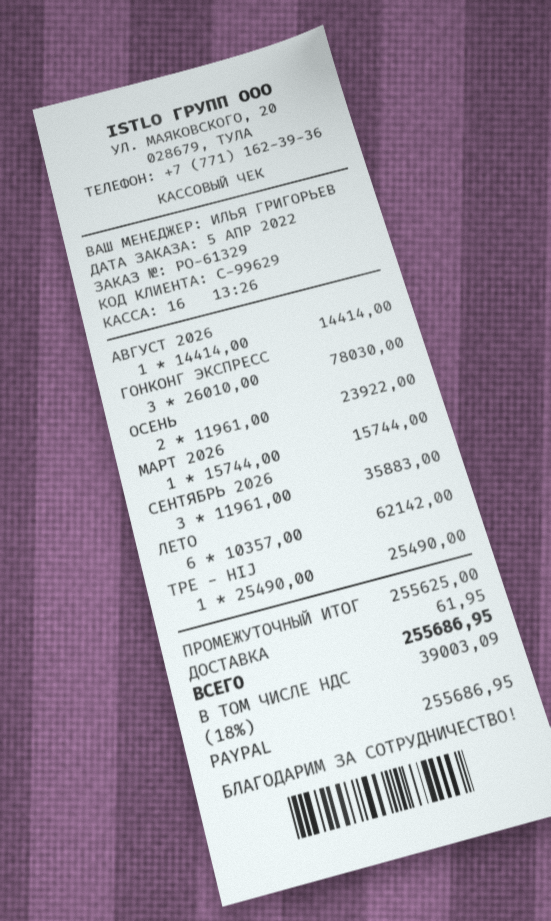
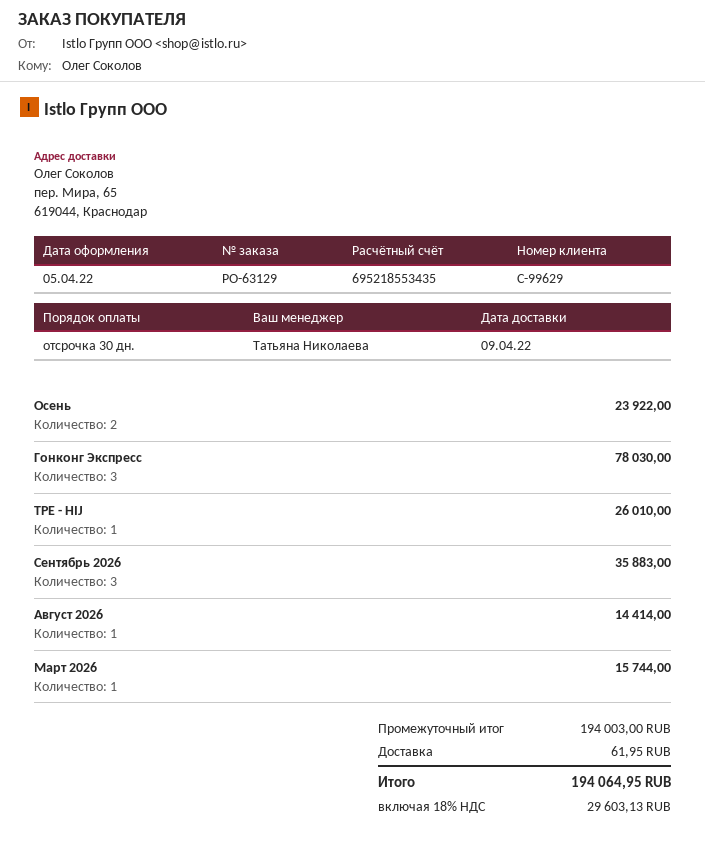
order number: PO-61329 -> PO-63129
sales rep: ИЛЬЯ ГРИГОРЬЕВ -> Татьяна Николаева
ЛЕТО: 6 for 62142.00 -> none
TPE - HIJ: 1 for 25490.00 -> 1 for 26010.00
subtotal: 255625.00 -> 194003.00
tax: 18% = 39003.09 -> 18% = 29603.13
total: 255686.95 -> 194064.95

